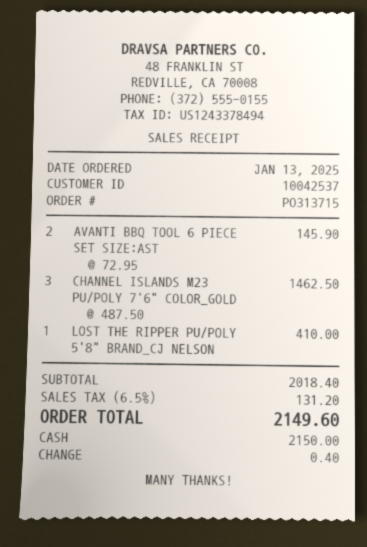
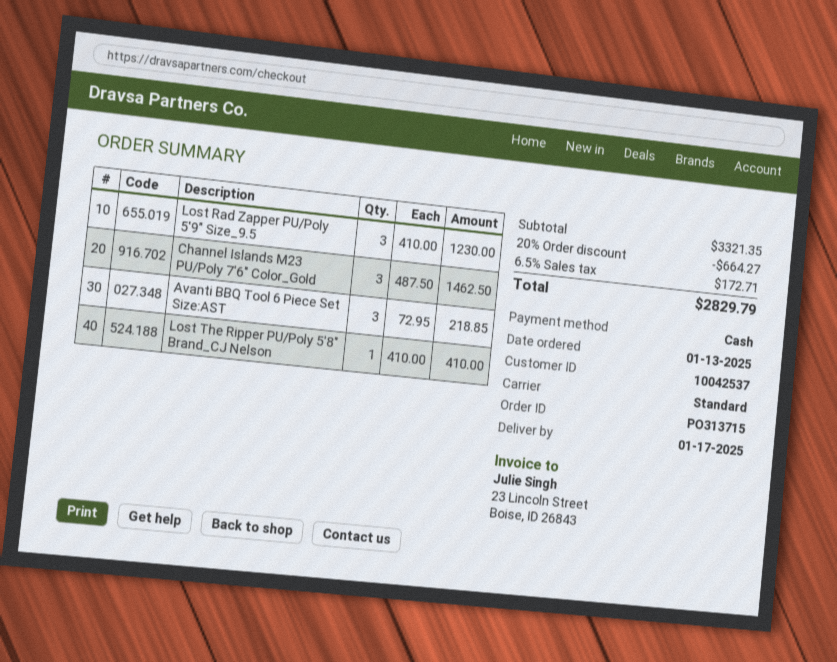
AVANTI BBQ TOOL 6 PIECE SET SIZE:AST: 2 x 72.95 = 145.90 -> 3 x 72.95 = 218.85
Lost Rad Zapper PU/Poly 5'9" Size_9.5: none -> 3 x 410.00 = 1230.00
subtotal: 2018.40 -> 3321.35
discount: none -> 20% = 664.27
tax: 6.5% = 131.20 -> 6.5% = 172.71
total: 2149.60 -> 2829.79

